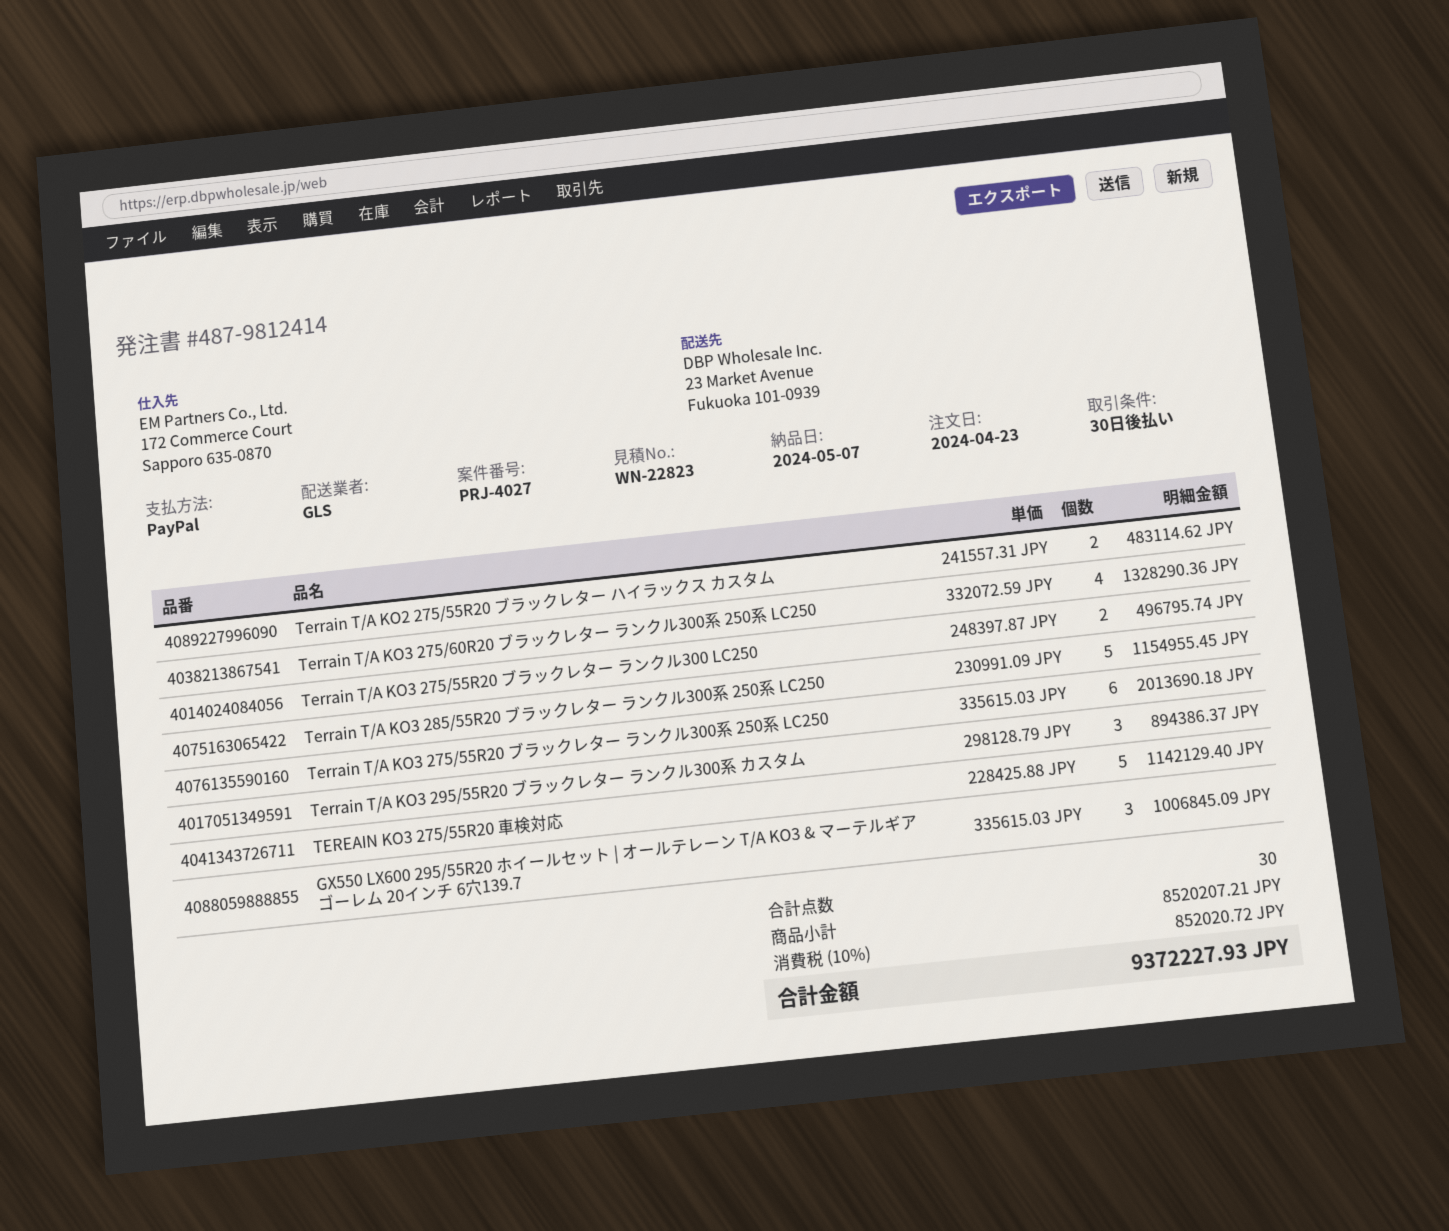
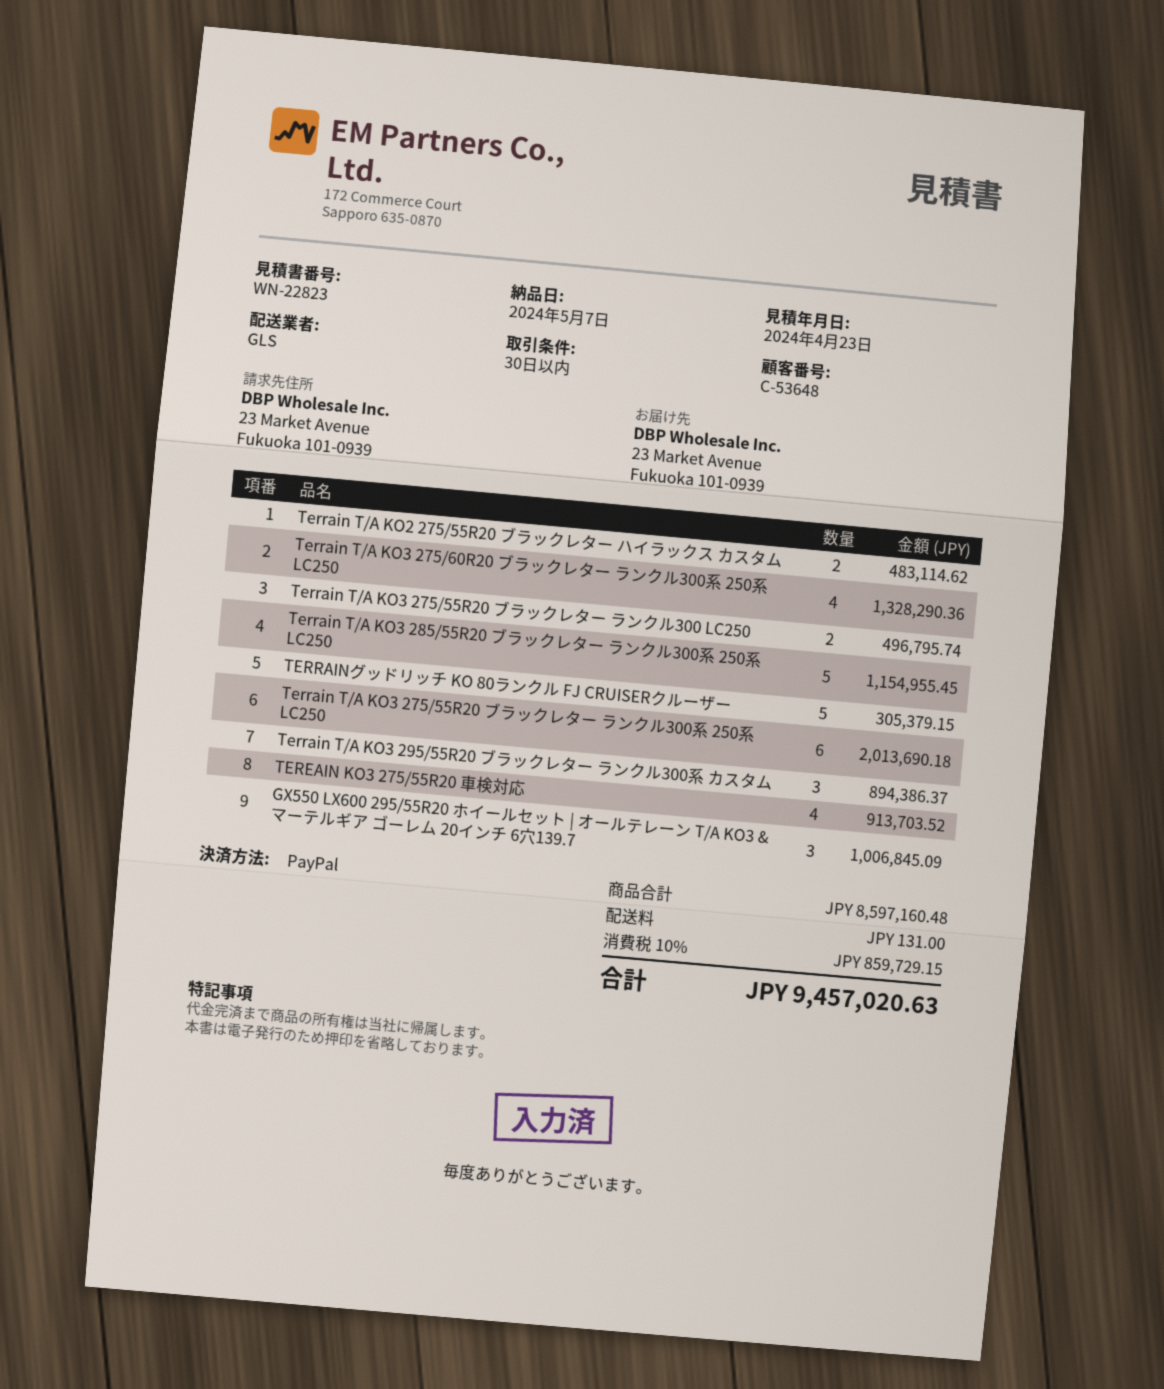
TEREAIN KO3 275/55R20 車検対応: 5 for 1142129.40 -> 4 for 913703.52
TERRAINグッドリッチ KO 80ランクル FJ CRUISERクルーザー: none -> 5 for 305379.15
subtotal: 8520207.21 -> 8597160.48
shipping: none -> 131.00
tax: 10% = 852020.72 -> 10% = 859729.15
total: 9372227.93 -> 9457020.63

